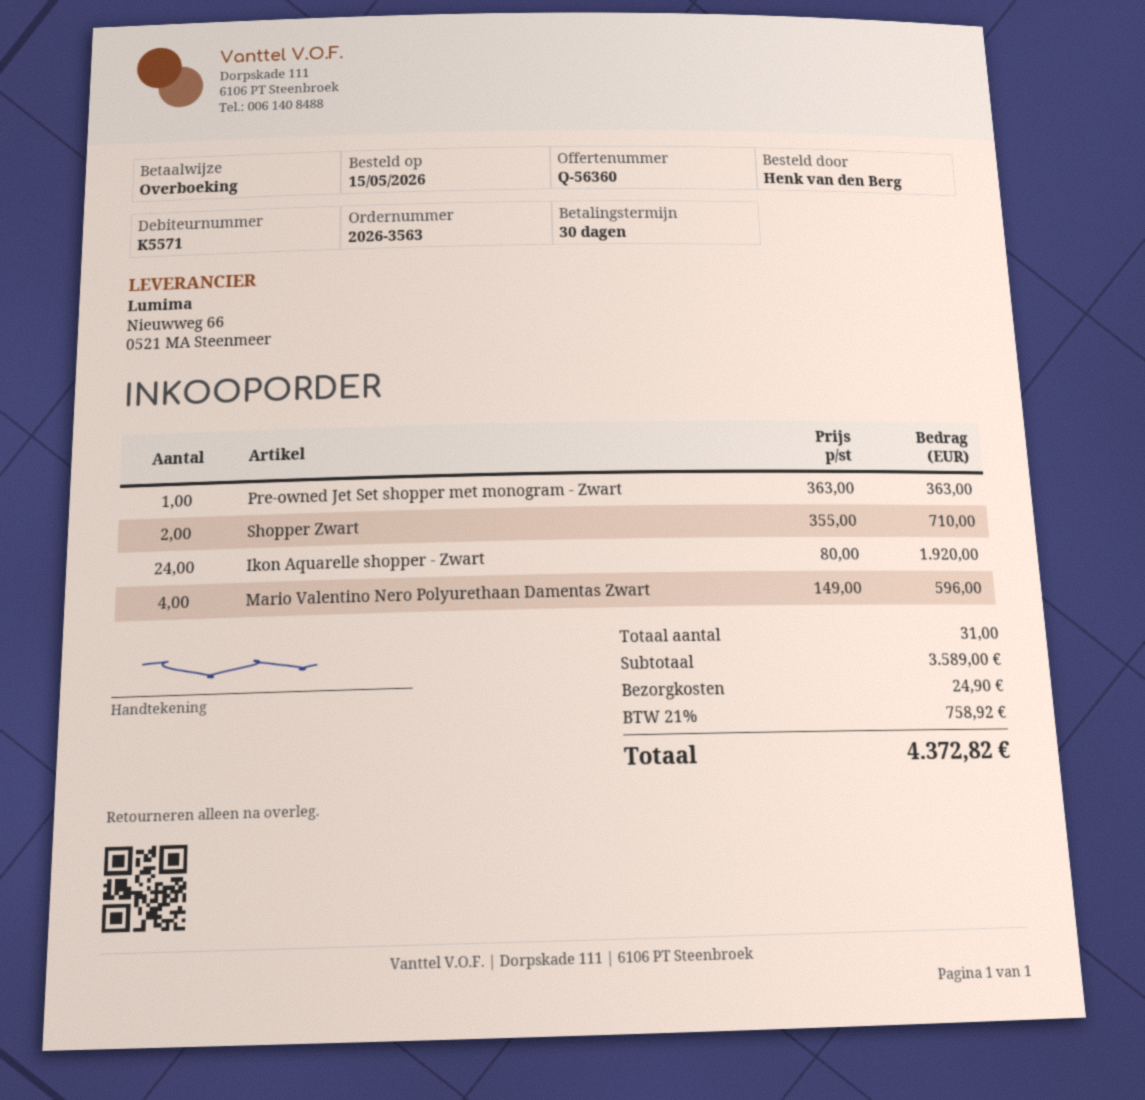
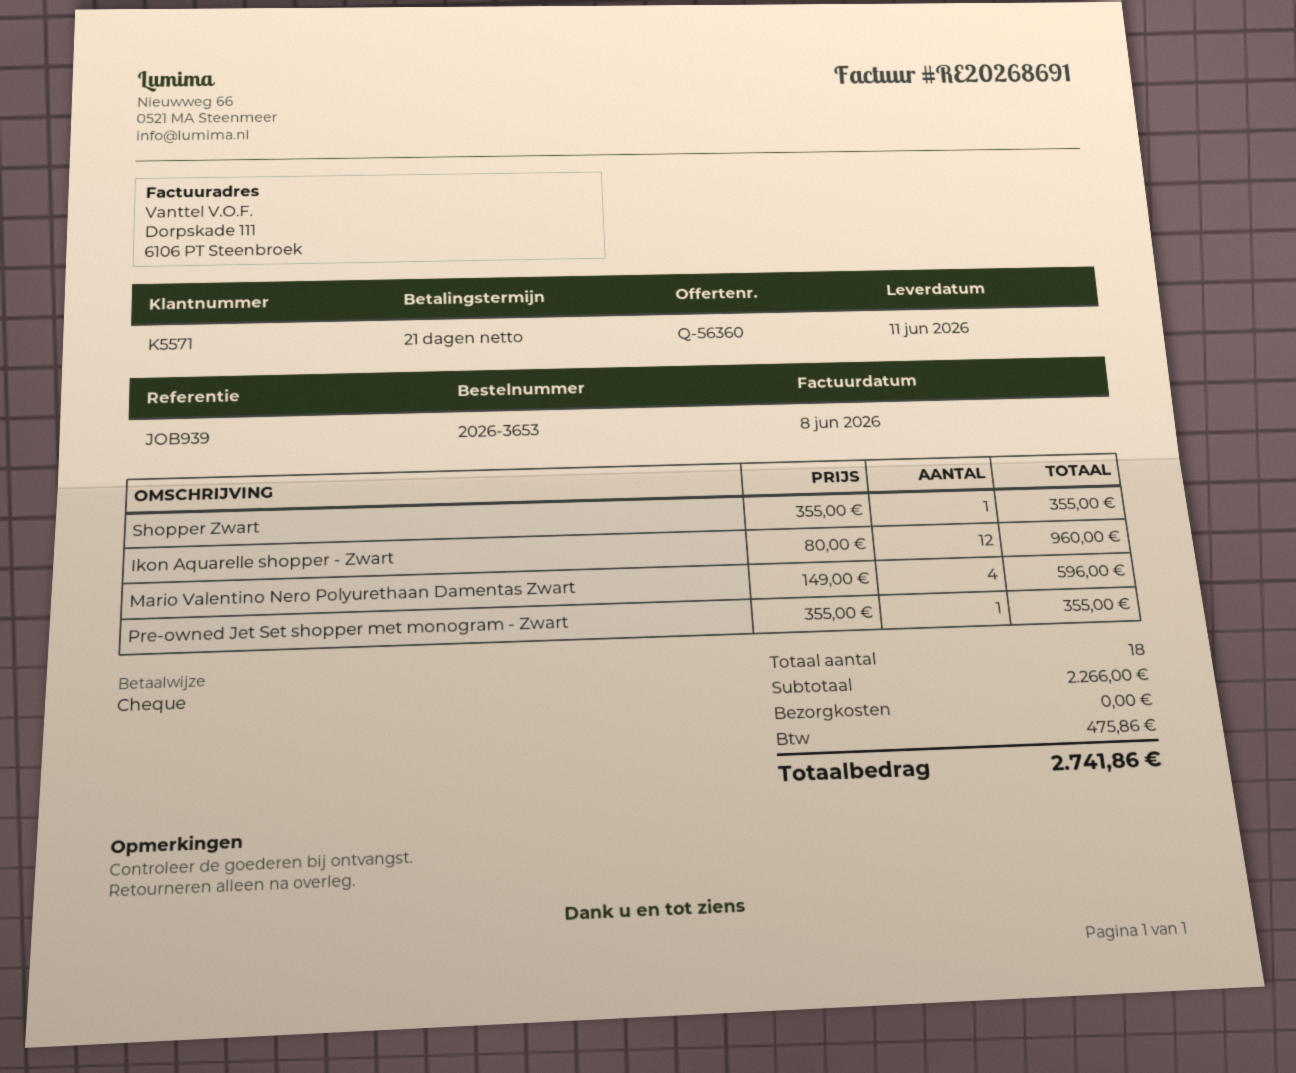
order number: 2026-3563 -> 2026-3653
payment terms: 30 days -> 21 days
payment method: bank transfer -> cheque
Pre-owned Jet Set shopper met monogram - Zwart: 1 x 363.00 = 363.00 -> 1 x 355.00 = 355.00
Shopper Zwart: 2 x 355.00 = 710.00 -> 1 x 355.00 = 355.00
Ikon Aquarelle shopper - Zwart: 24 x 80.00 = 1920.00 -> 12 x 80.00 = 960.00
total quantity: 31 -> 18
subtotal: 3589.00 -> 2266.00
shipping: 24.90 -> 0.00
tax: 758.92 -> 475.86
total: 4372.82 -> 2741.86

